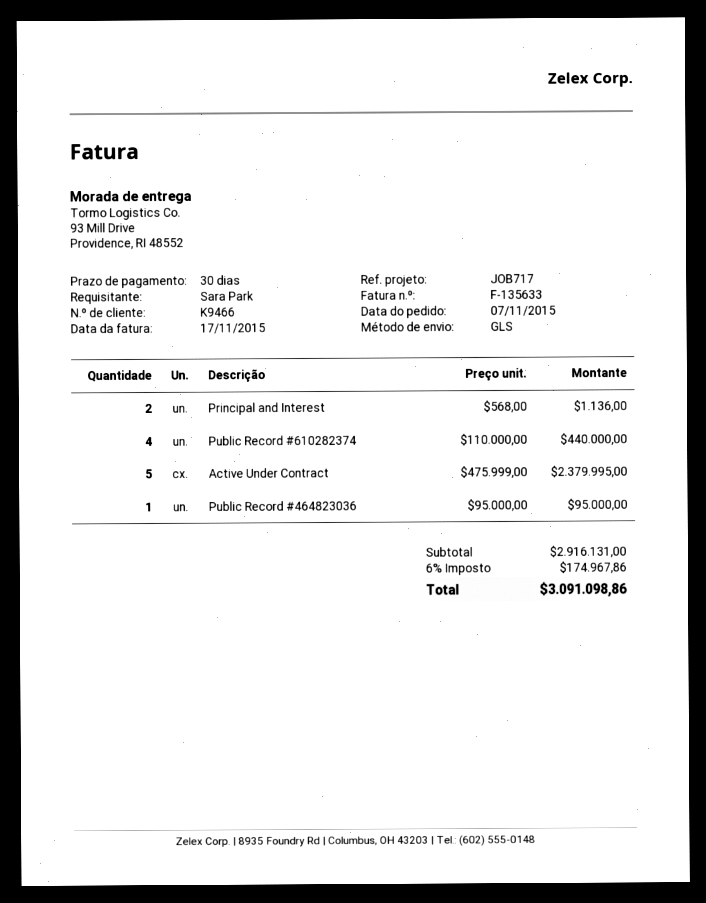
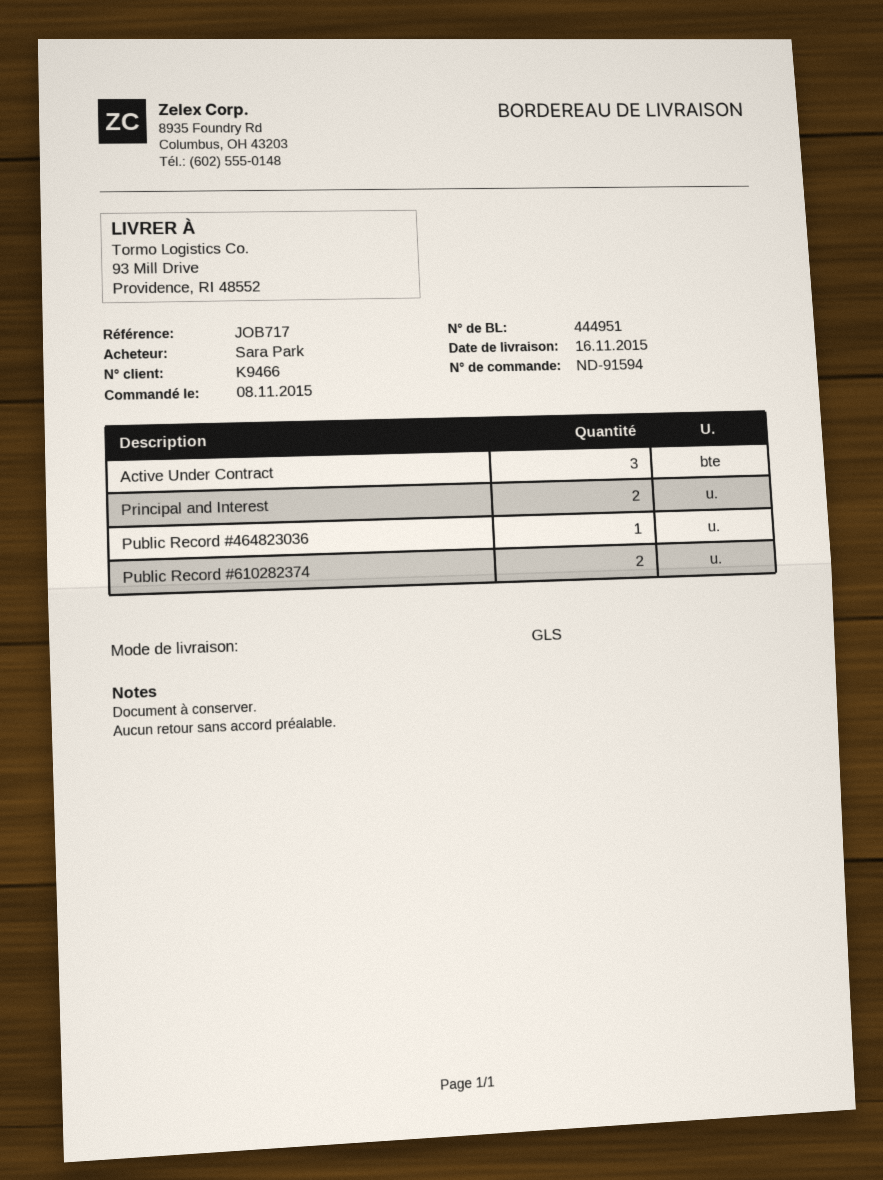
order date: 2015-11-07 -> 2015-11-08
Public Record #610282374: 4 -> 2
Active Under Contract: 5 -> 3

